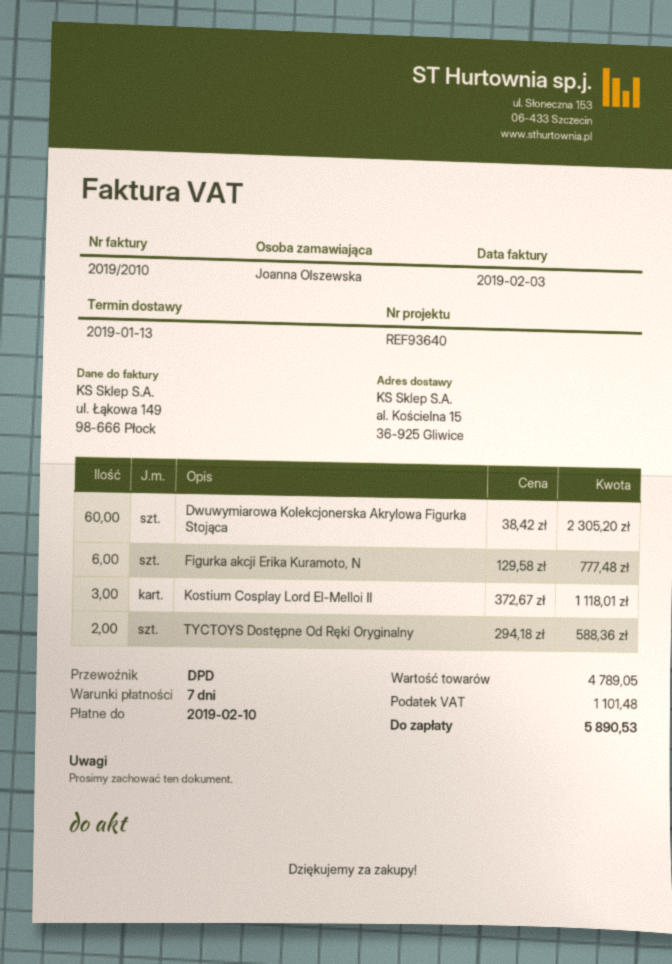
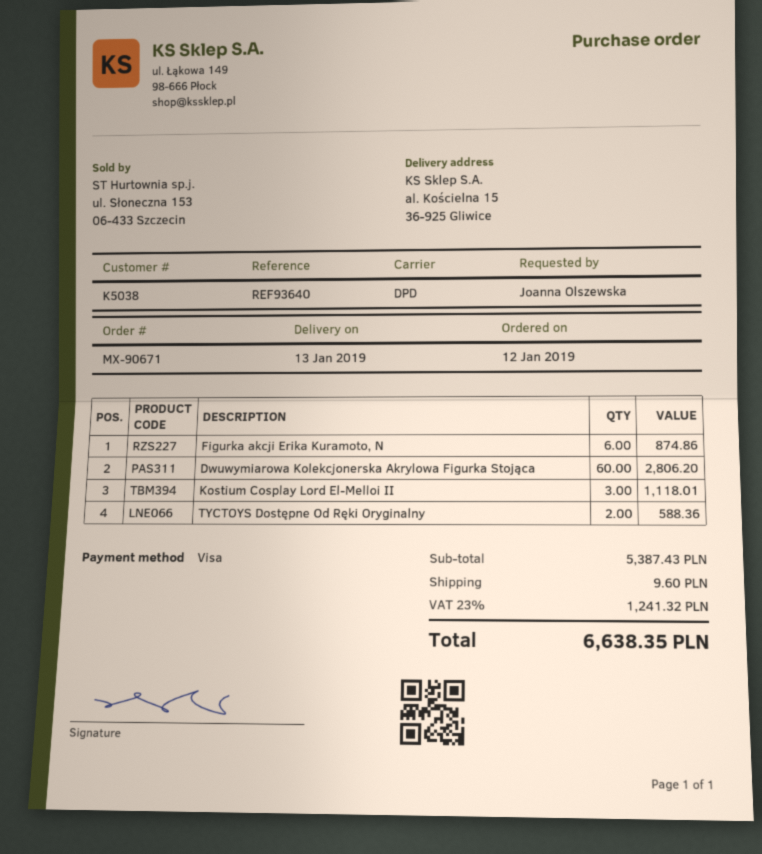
Dwuwymiarowa Kolekcjonerska Akrylowa Figurka Stojąca: 60 for 2305.20 -> 60 for 2806.20
Figurka akcji Erika Kuramoto, N: 6 for 777.48 -> 6 for 874.86
subtotal: 4789.05 -> 5387.43
shipping: none -> 9.60
tax: 1101.48 -> 1241.32
total: 5890.53 -> 6638.35

